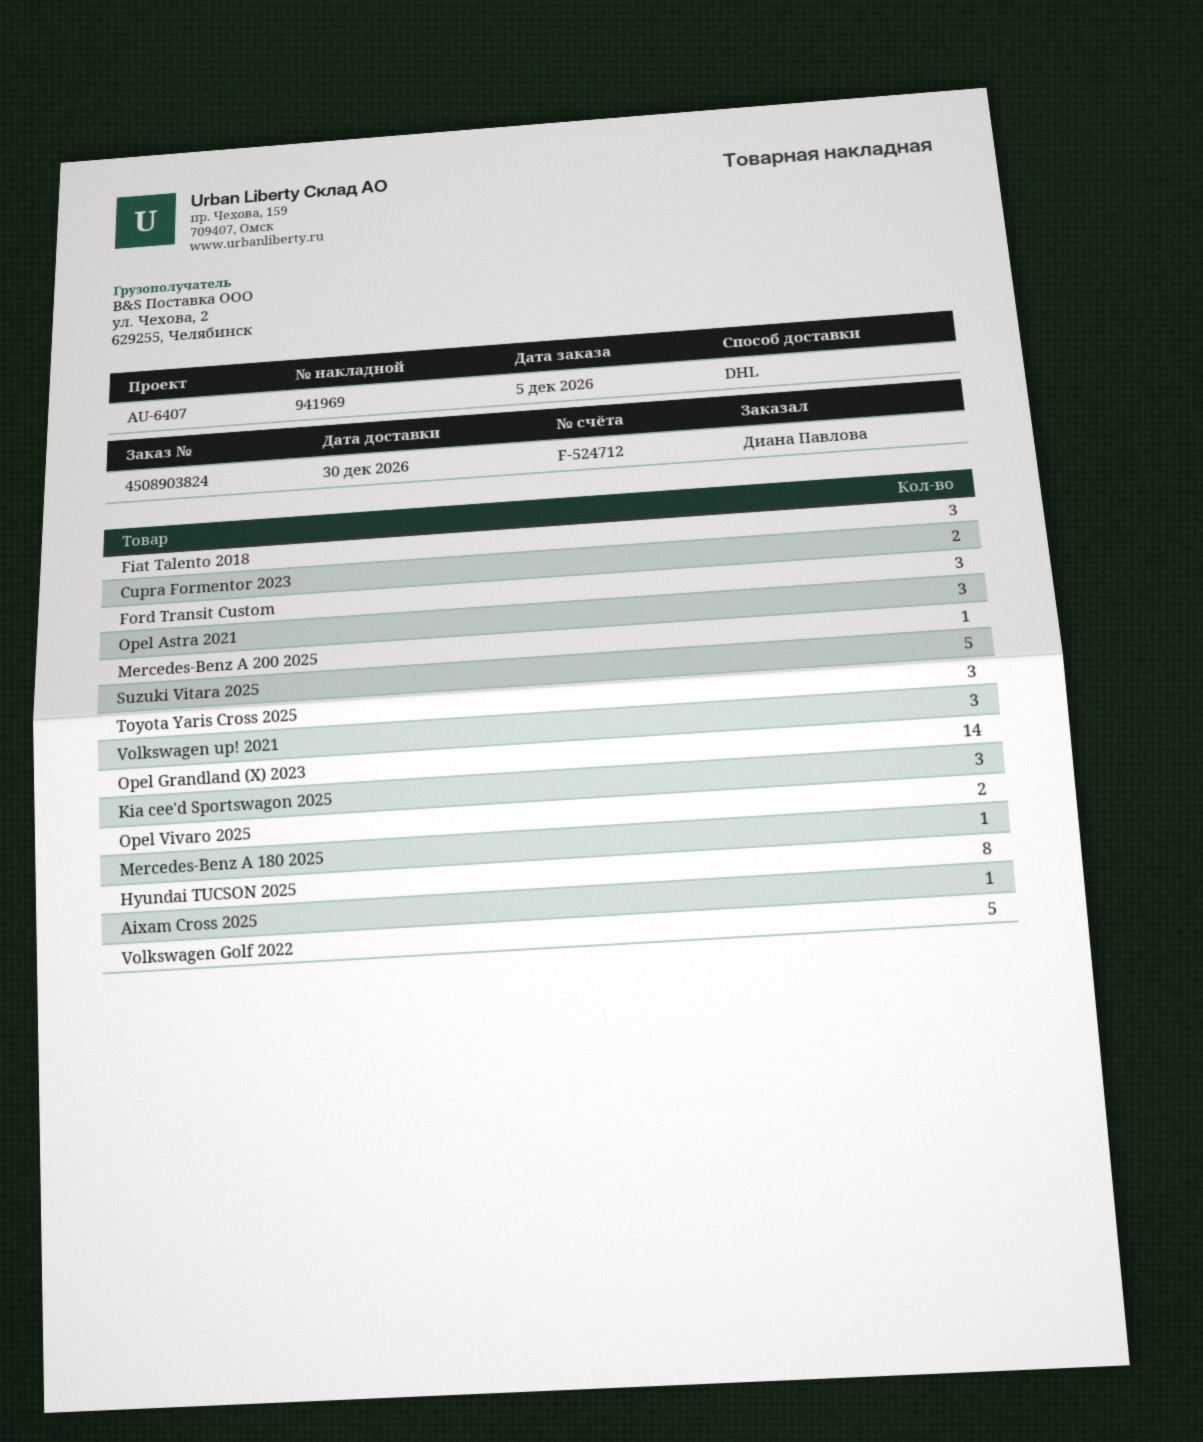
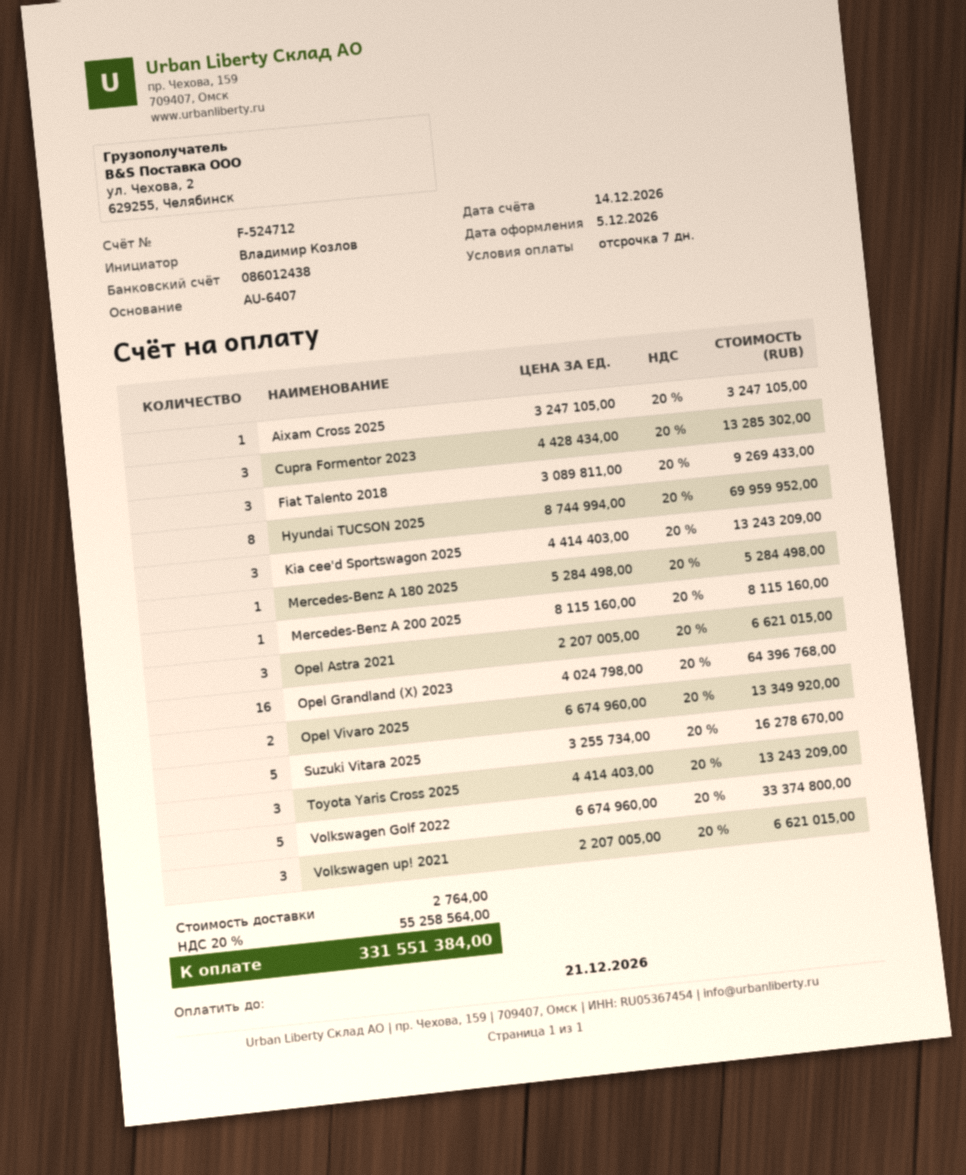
ordered by: Диана Павлова -> Владимир Козлов
Cupra Formentor 2023: 2 -> 3
Ford Transit Custom: 3 -> none
Opel Grandland (X) 2023: 14 -> 16

